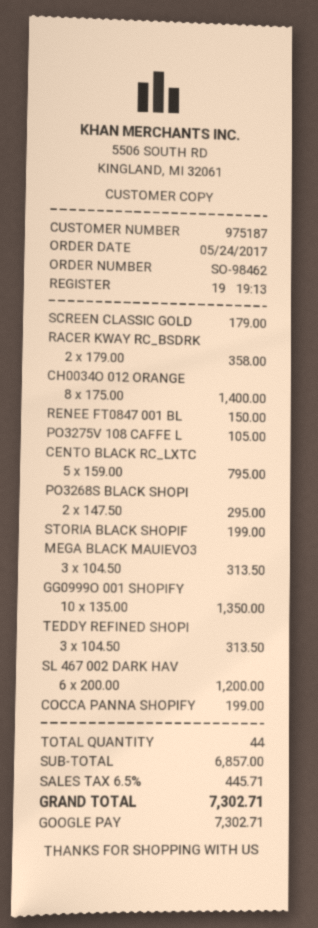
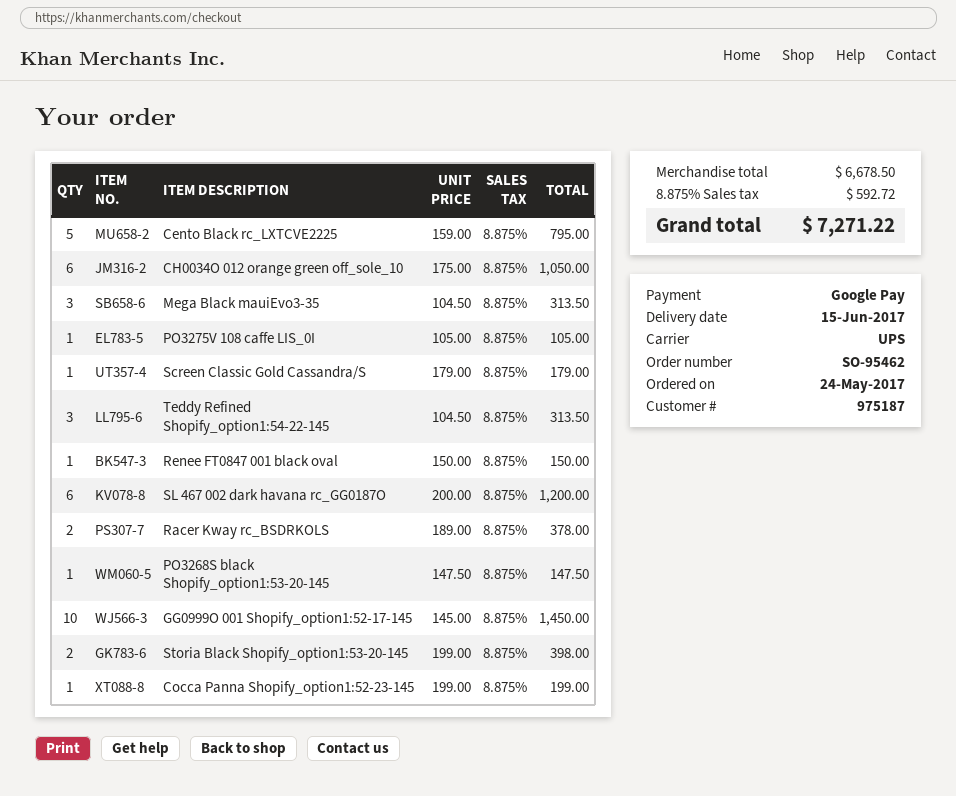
order number: SO-98462 -> SO-95462
RACER KWAY RC_BSDRK: 2 x 179.00 = 358.00 -> 2 x 189.00 = 378.00
CH0034O 012 ORANGE: 8 x 175.00 = 1400.00 -> 6 x 175.00 = 1050.00
PO3268S BLACK SHOPI: 2 x 147.50 = 295.00 -> 1 x 147.50 = 147.50
STORIA BLACK SHOPIF: 1 x 199.00 = 199.00 -> 2 x 199.00 = 398.00
GG0999O 001 SHOPIFY: 10 x 135.00 = 1350.00 -> 10 x 145.00 = 1450.00
subtotal: 6857.00 -> 6678.50
tax: 6.5% = 445.71 -> 8.875% = 592.72
total: 7302.71 -> 7271.22

